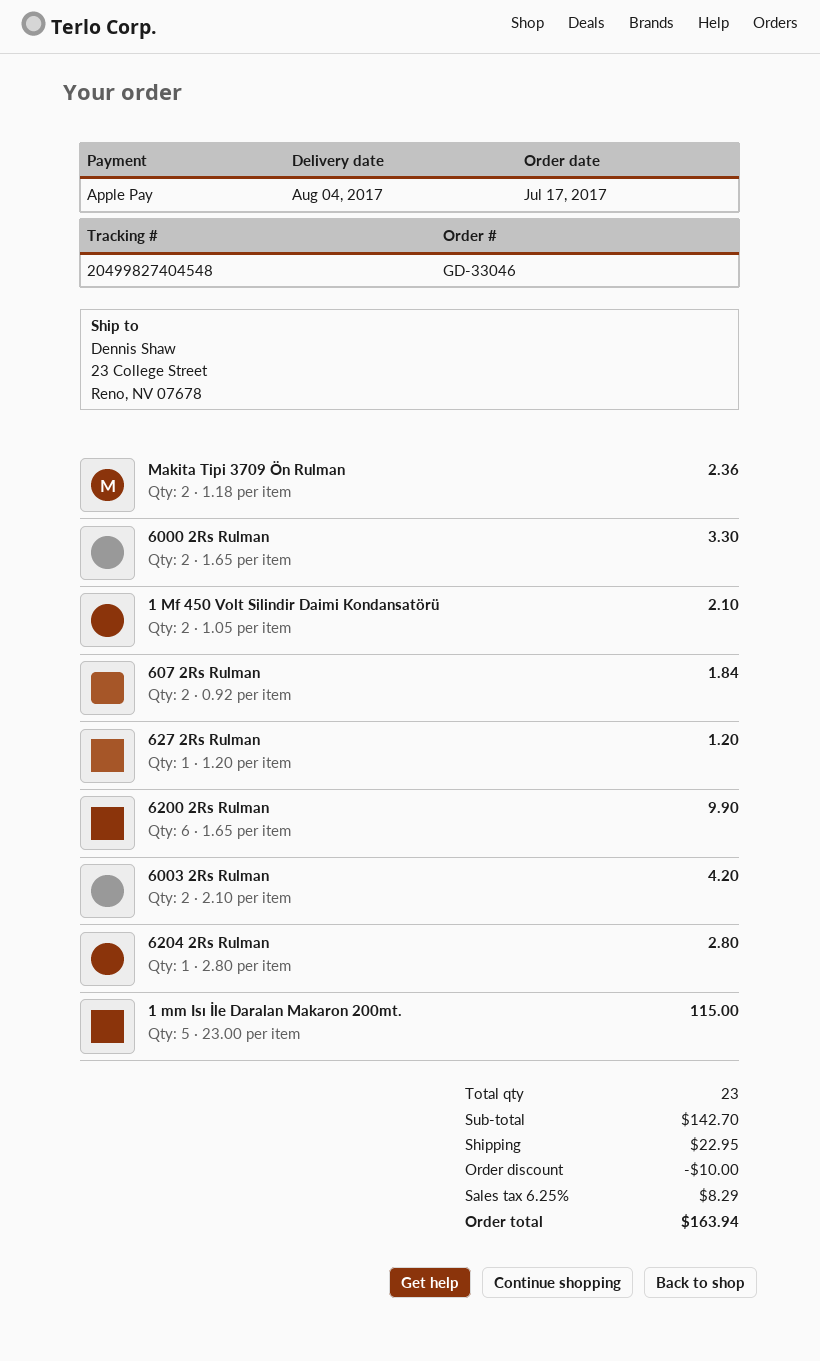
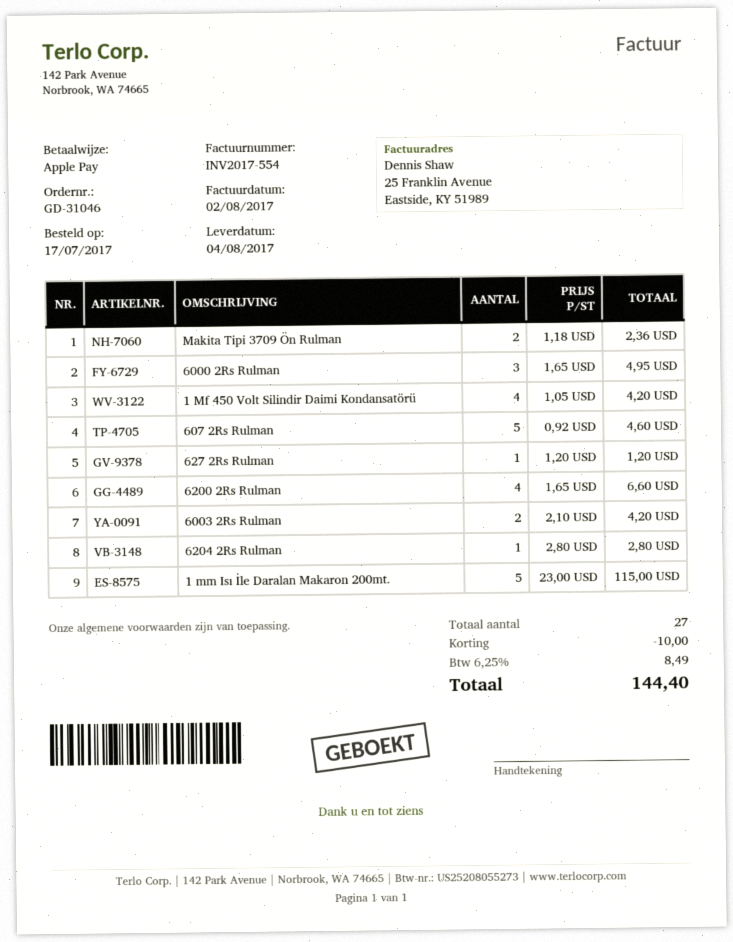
order number: GD-33046 -> GD-31046
6000 2Rs Rulman: 2 x 1.65 = 3.30 -> 3 x 1.65 = 4.95
1 Mf 450 Volt Silindir Daimi Kondansatörü: 2 x 1.05 = 2.10 -> 4 x 1.05 = 4.20
607 2Rs Rulman: 2 x 0.92 = 1.84 -> 5 x 0.92 = 4.60
6200 2Rs Rulman: 6 x 1.65 = 9.90 -> 4 x 1.65 = 6.60
total quantity: 23 -> 27
shipping: 22.95 -> none
tax: 6.25% = 8.29 -> 6.25% = 8.49
total: 163.94 -> 144.40

